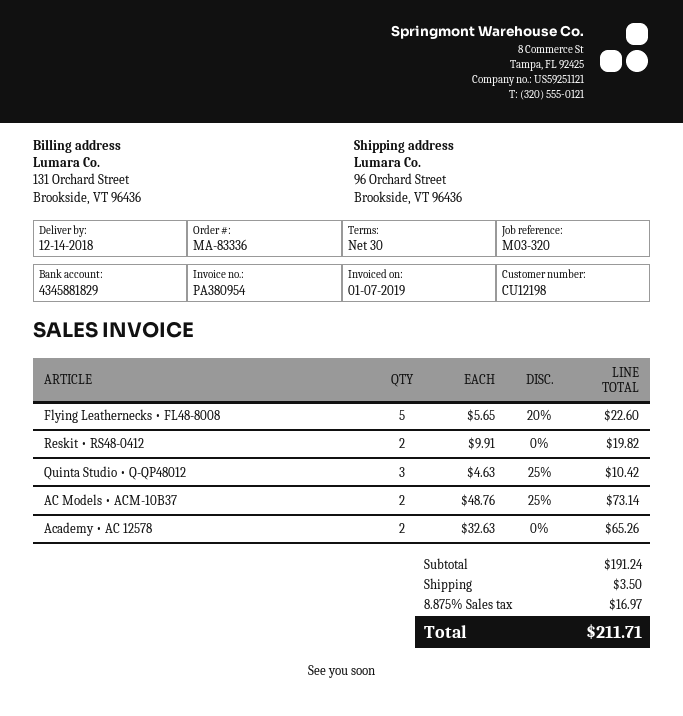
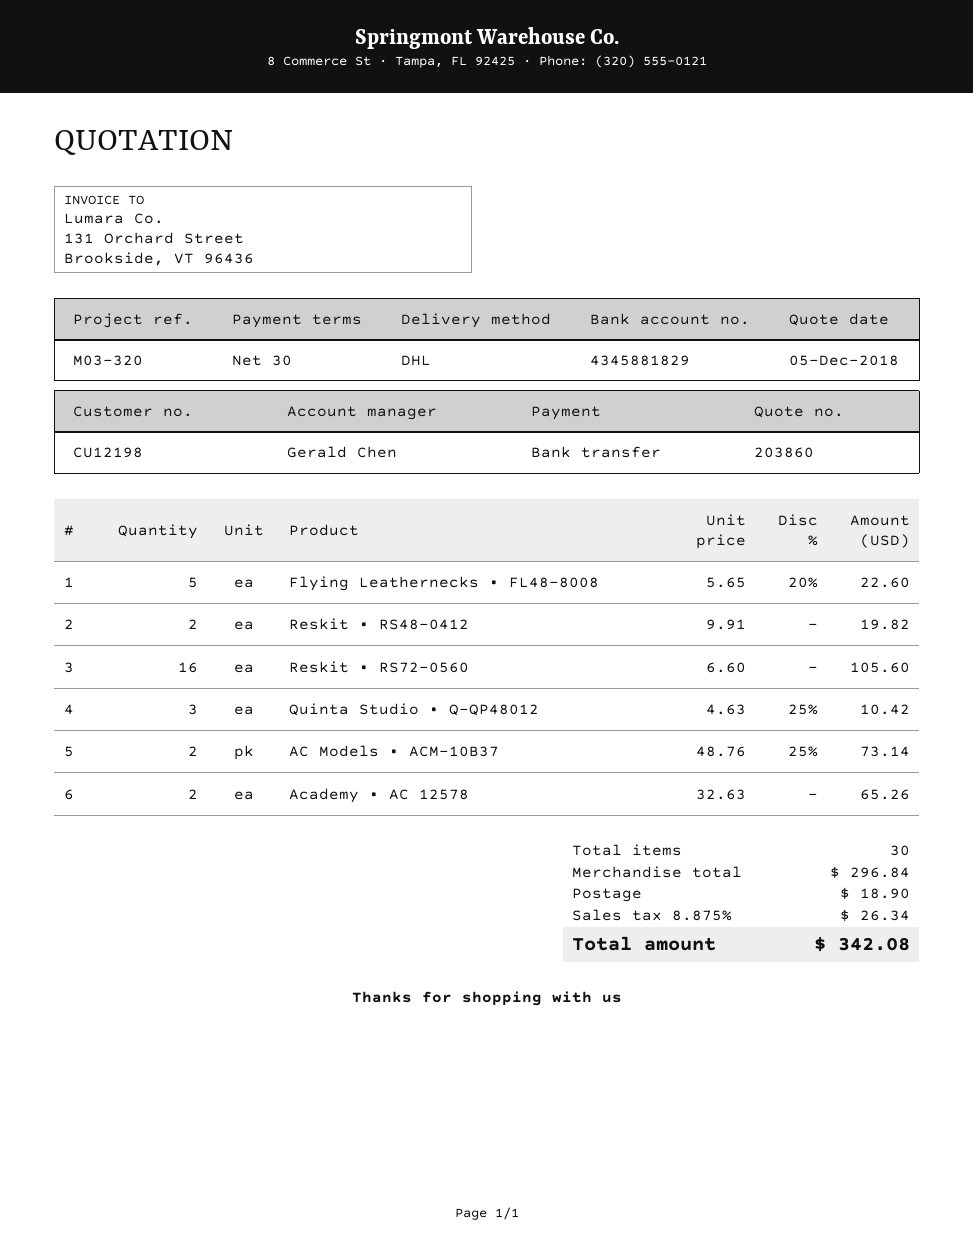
Reskit • RS72-0560: none -> 16 x 6.60 = 105.60
subtotal: 191.24 -> 296.84
shipping: 3.50 -> 18.90
tax: 8.875% = 16.97 -> 8.875% = 26.34
total: 211.71 -> 342.08

